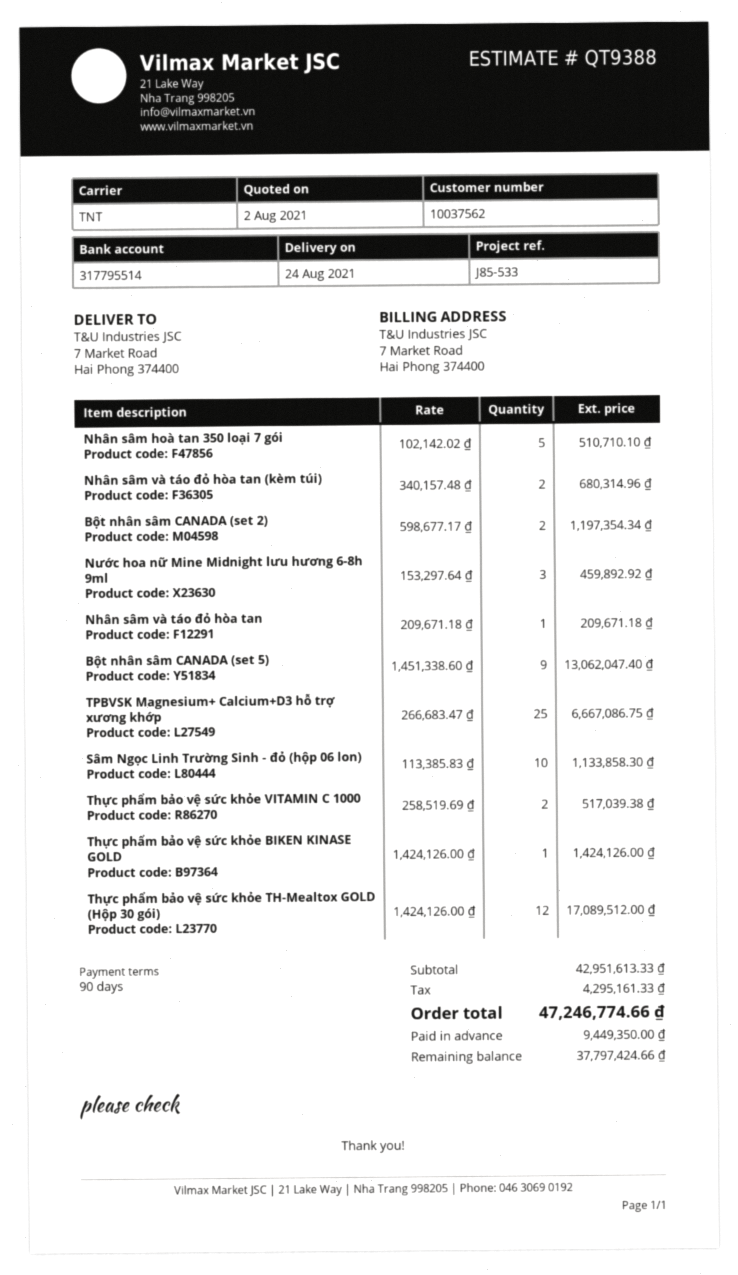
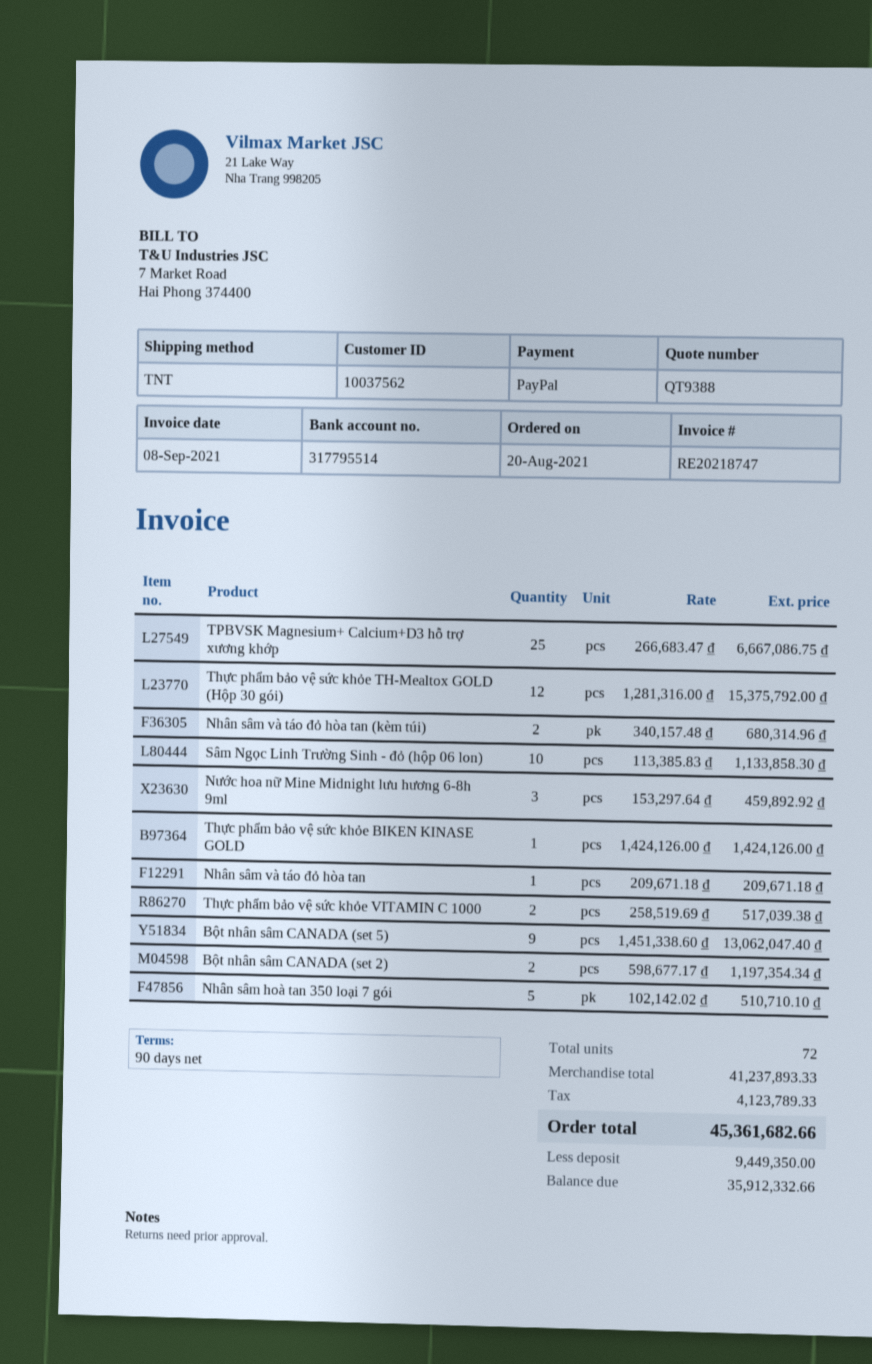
Thực phẩm bảo vệ sức khỏe TH-Mealtox GOLD (Hộp 30 gói): 12 x 1424126.00 = 17089512.00 -> 12 x 1281316.00 = 15375792.00
subtotal: 42951613.33 -> 41237893.33
tax: 4295161.33 -> 4123789.33
total: 47246774.66 -> 45361682.66
balance: 37797424.66 -> 35912332.66

